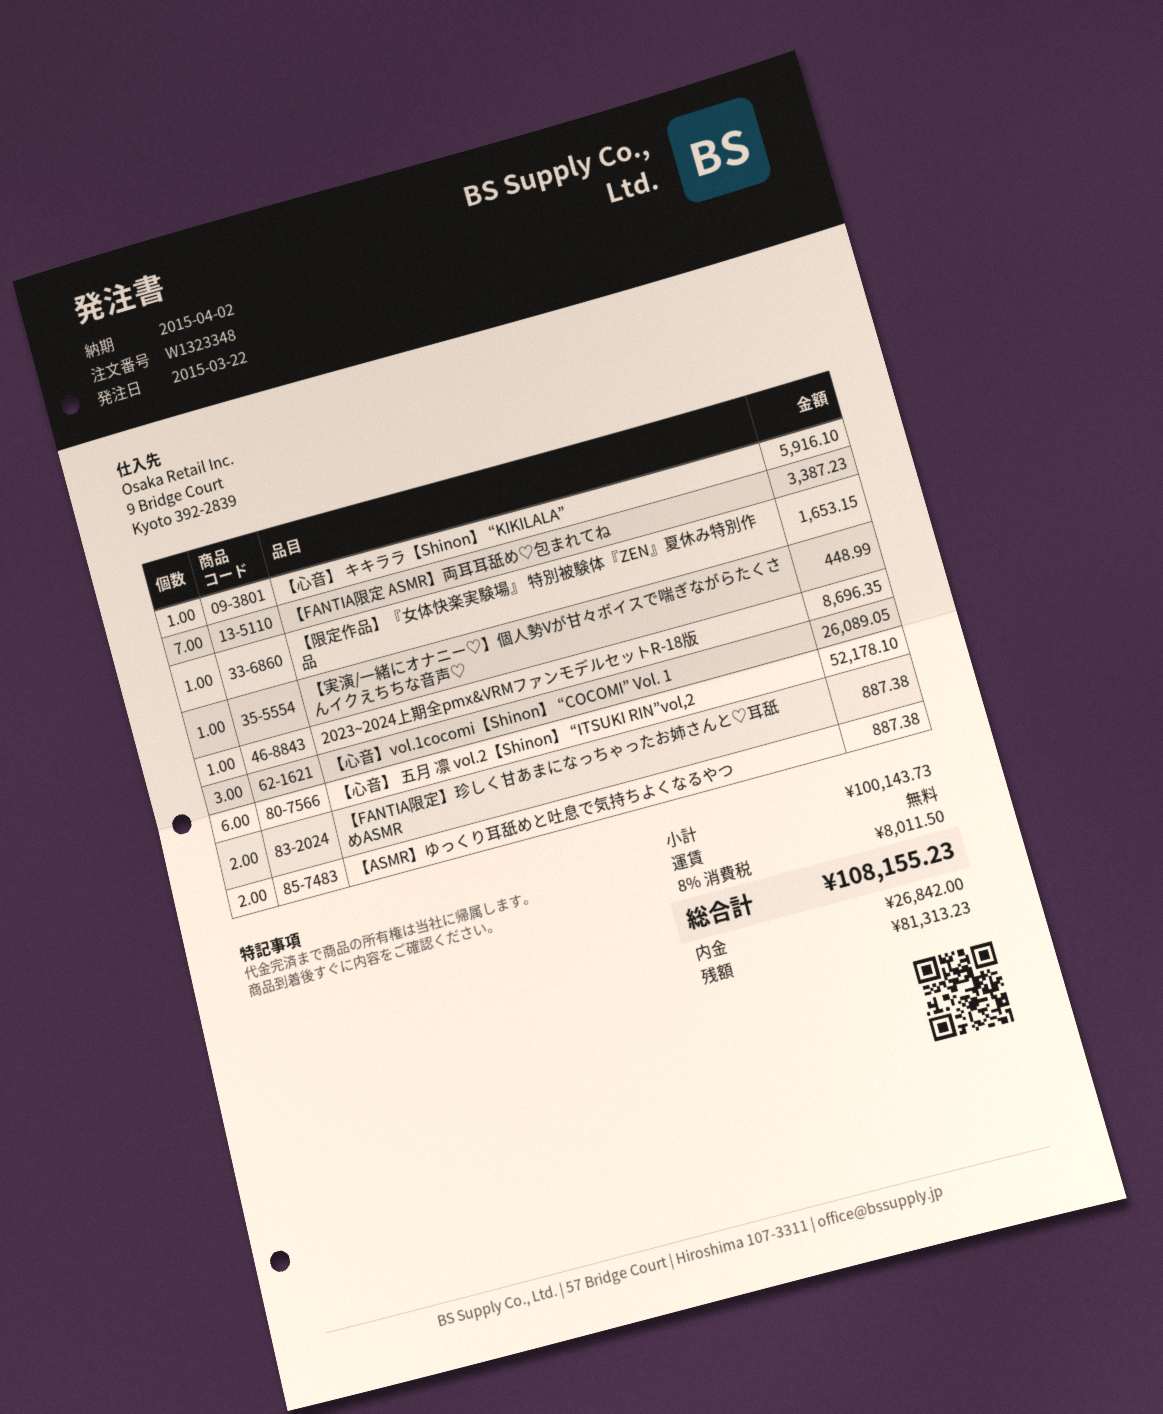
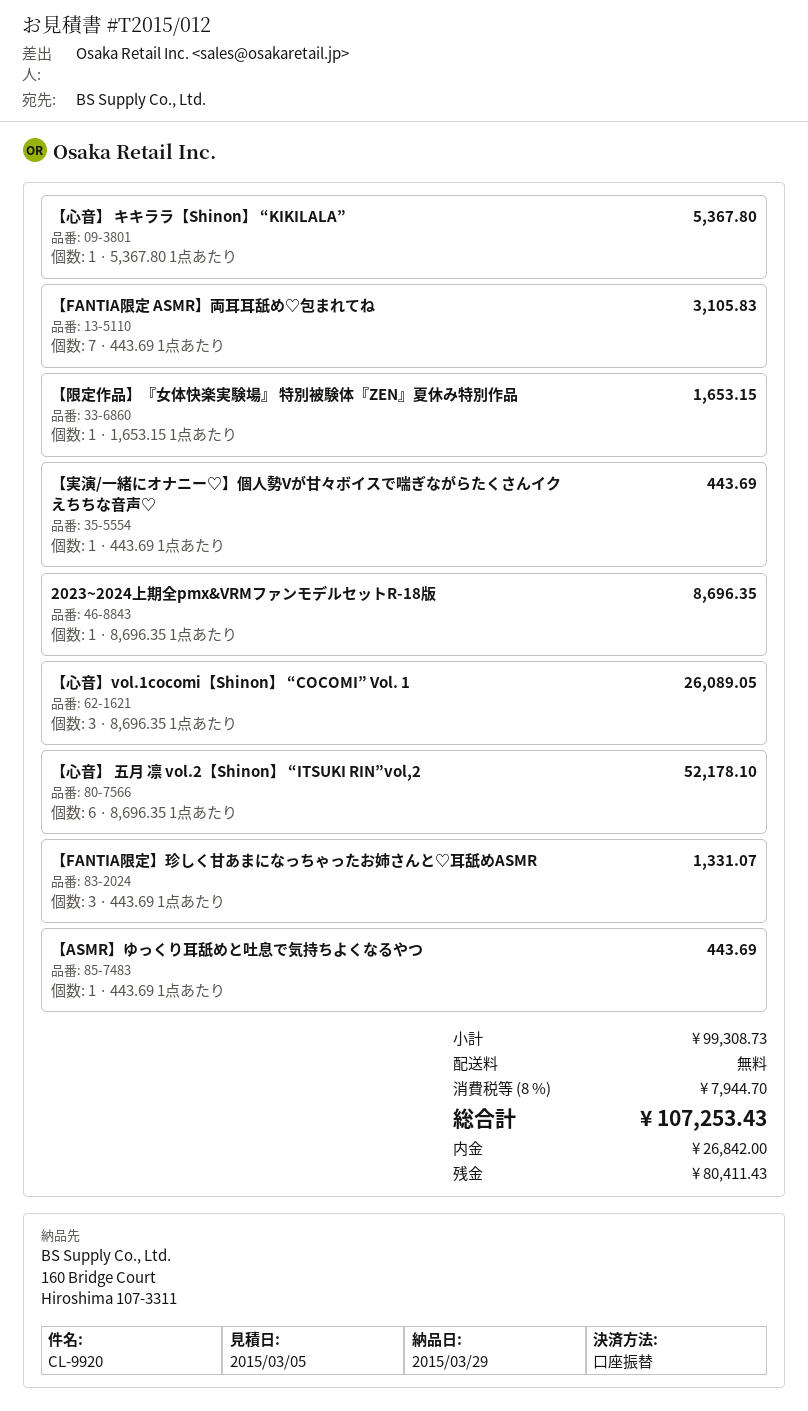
delivery date: 2015-04-02 -> 2015-03-29
【心音】 キキララ【Shinon】 “KIKILALA”: 1 for 5916.10 -> 1 for 5367.80
【FANTIA限定 ASMR】両耳耳舐め♡包まれてね: 7 for 3387.23 -> 7 for 3105.83
【実演/一緒にオナニー♡】個人勢Vが甘々ボイスで喘ぎながらたくさんイクえちちな音声♡: 1 for 448.99 -> 1 for 443.69
【FANTIA限定】珍しく甘あまになっちゃったお姉さんと♡耳舐めASMR: 2 for 887.38 -> 3 for 1331.07
【ASMR】ゆっくり耳舐めと吐息で気持ちよくなるやつ: 2 for 887.38 -> 1 for 443.69
subtotal: 100143.73 -> 99308.73
tax: 8% = 8011.50 -> 8% = 7944.70
total: 108155.23 -> 107253.43
balance: 81313.23 -> 80411.43

